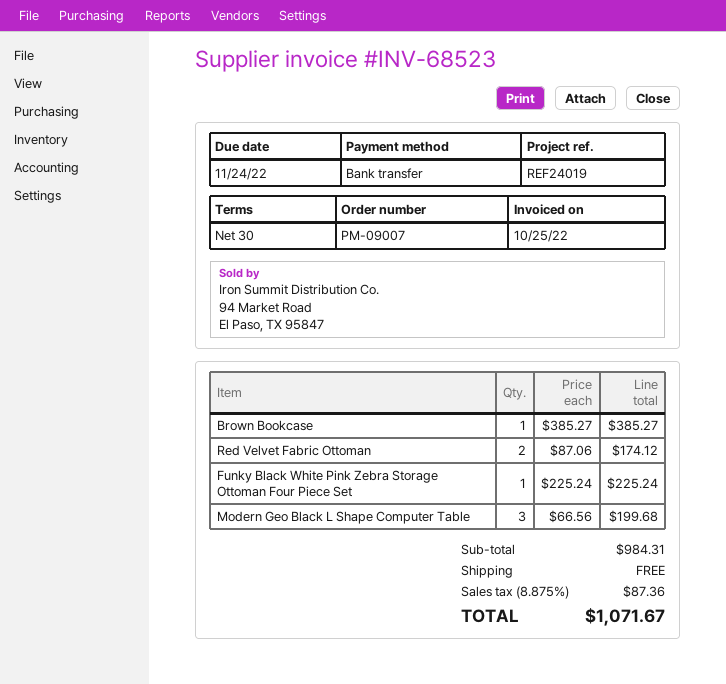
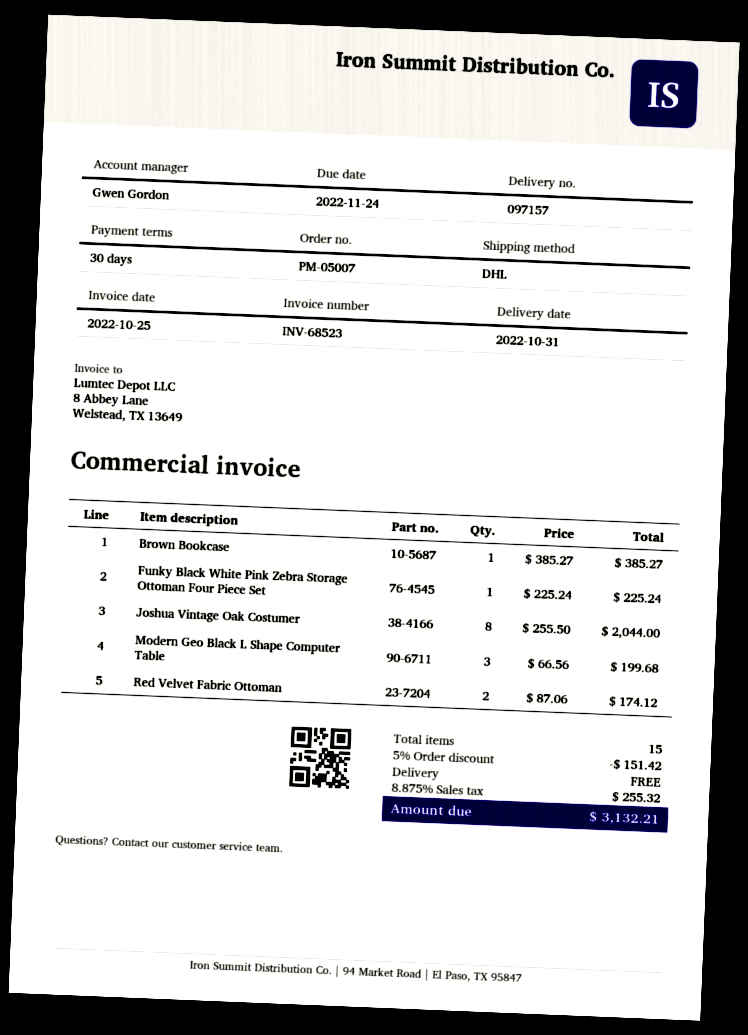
order number: PM-09007 -> PM-05007
Joshua Vintage Oak Costumer: none -> 8 x 255.50 = 2044.00
discount: none -> 5% = 151.42
tax: 8.875% = 87.36 -> 8.875% = 255.32
total: 1071.67 -> 3132.21

